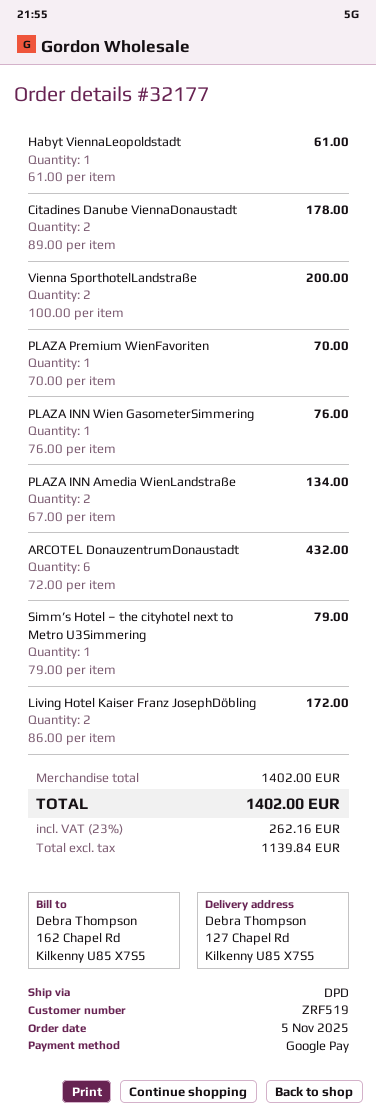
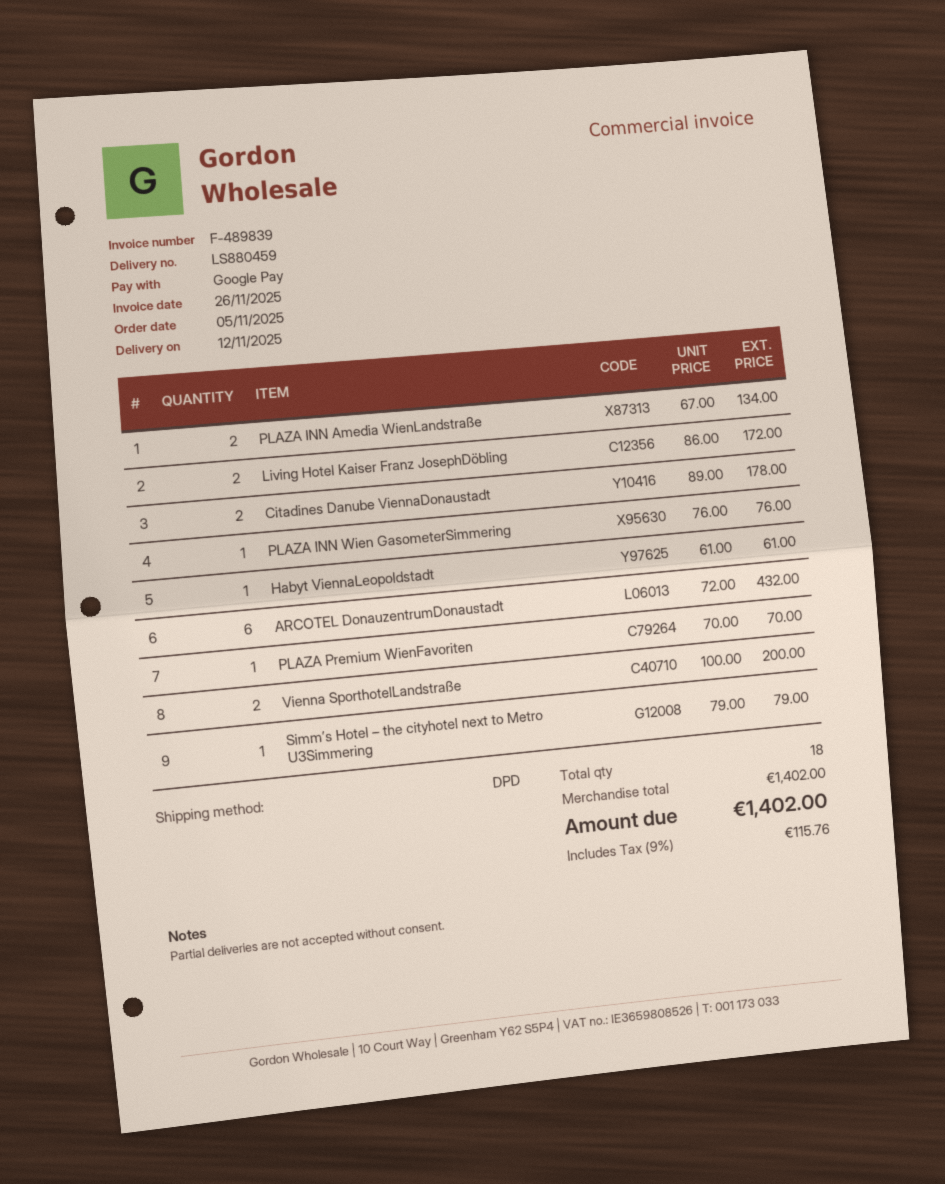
tax: 23% = 262.16 -> 9% = 115.76

